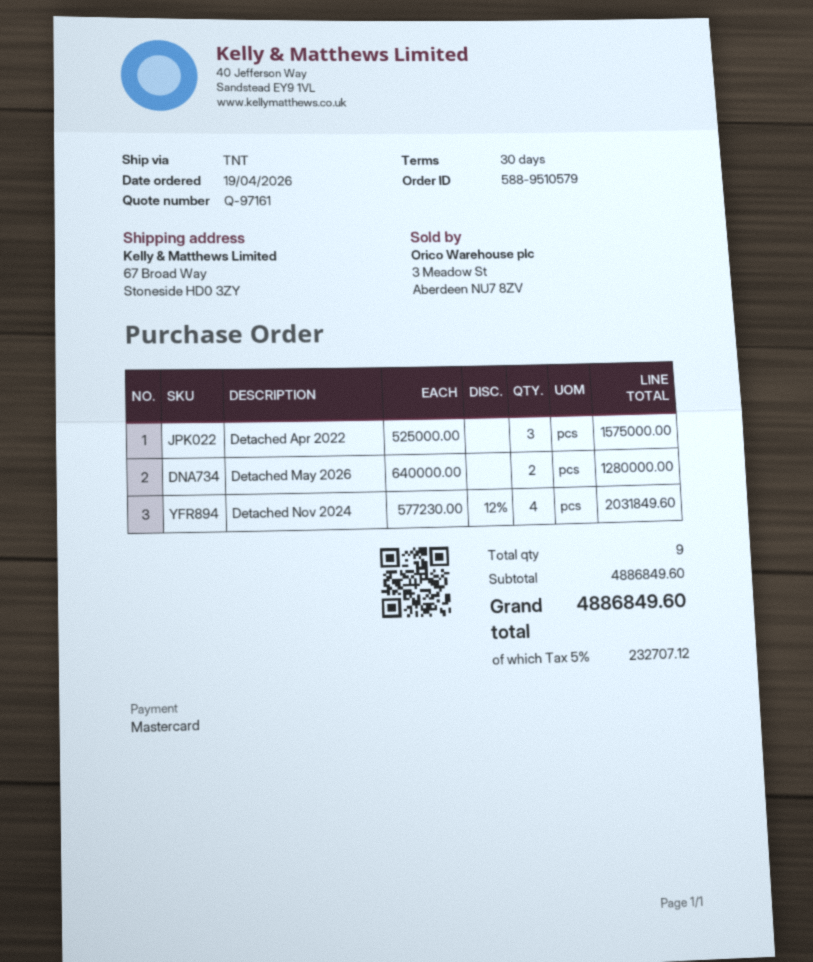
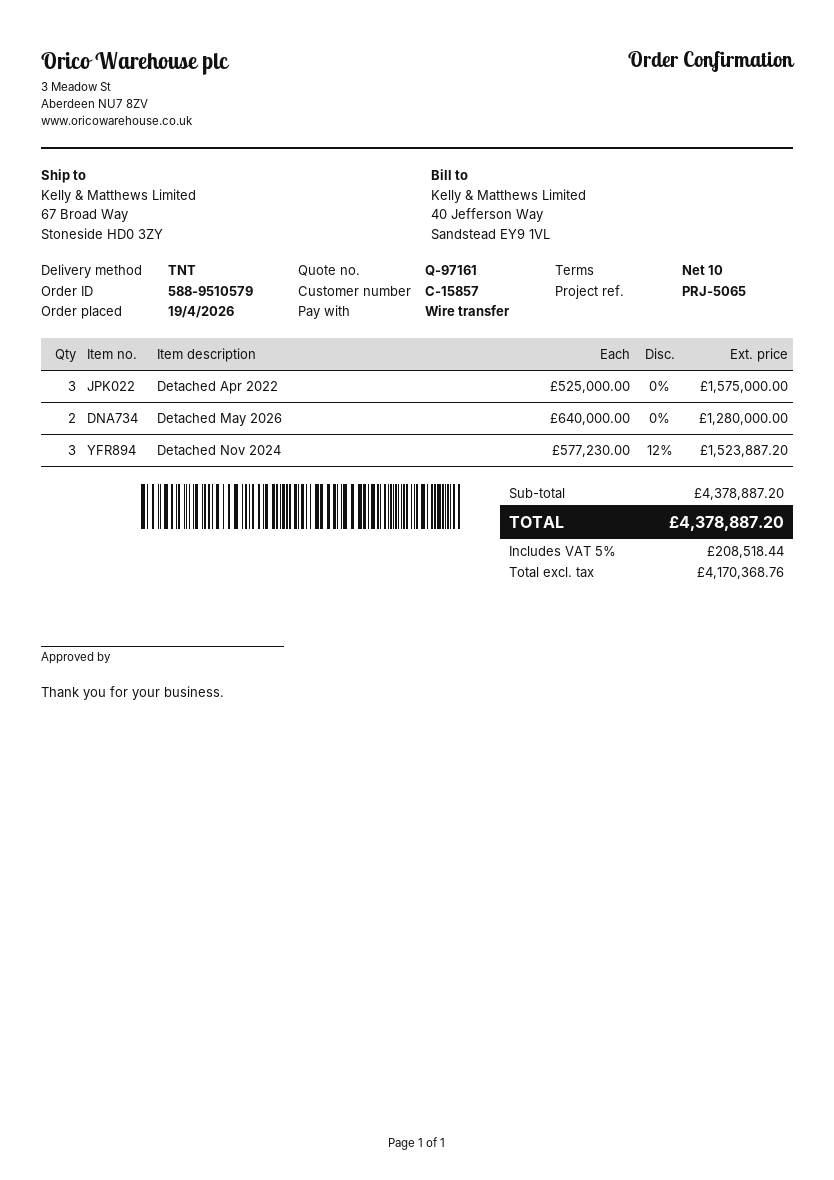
payment terms: 30 days -> 10 days
payment method: Mastercard -> bank transfer
Detached Nov 2024: 4 x 577230.00 - 12% = 2031849.60 -> 3 x 577230.00 - 12% = 1523887.20
subtotal: 4886849.60 -> 4378887.20
tax: 5% = 232707.12 -> 5% = 208518.44
total: 4886849.60 -> 4378887.20

